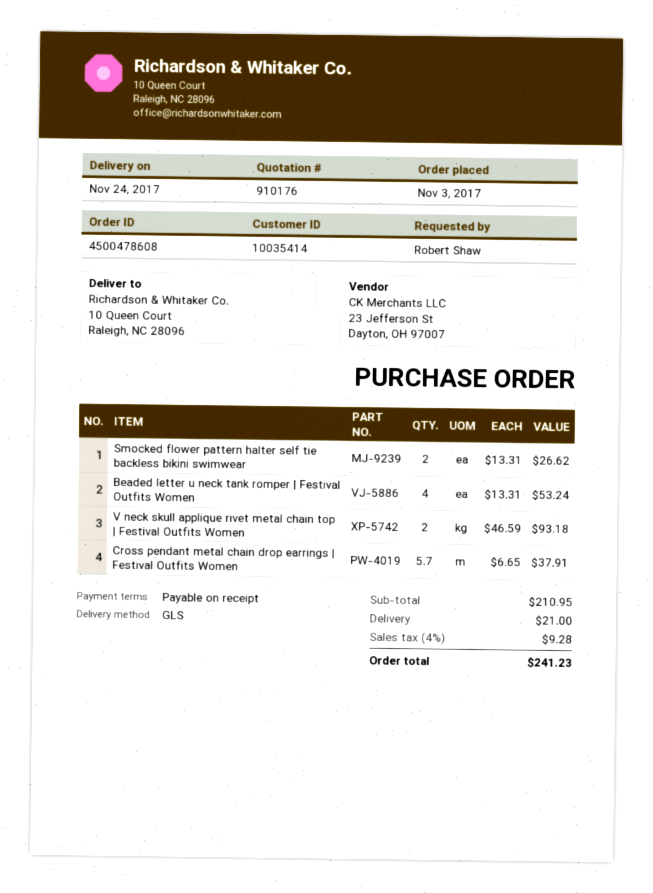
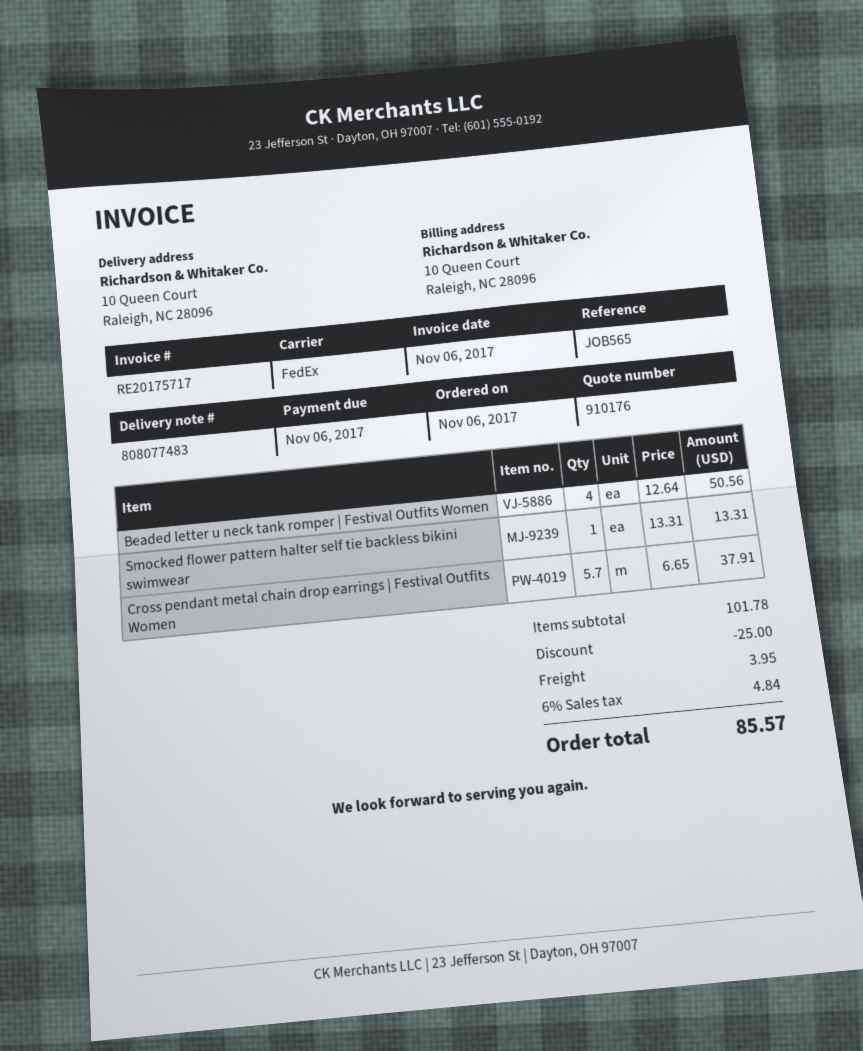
order date: 2017-11-03 -> 2017-11-06
shipping method: GLS -> FedEx
Smocked flower pattern halter self tie backless bikini swimwear: 2 x 13.31 = 26.62 -> 1 x 13.31 = 13.31
Beaded letter u neck tank romper | Festival Outfits Women: 4 x 13.31 = 53.24 -> 4 x 12.64 = 50.56
V neck skull applique rivet metal chain top | Festival Outfits Women: 2 x 46.59 = 93.18 -> none
subtotal: 210.95 -> 101.78
discount: none -> 25.00
shipping: 21.00 -> 3.95
tax: 4% = 9.28 -> 6% = 4.84
total: 241.23 -> 85.57

